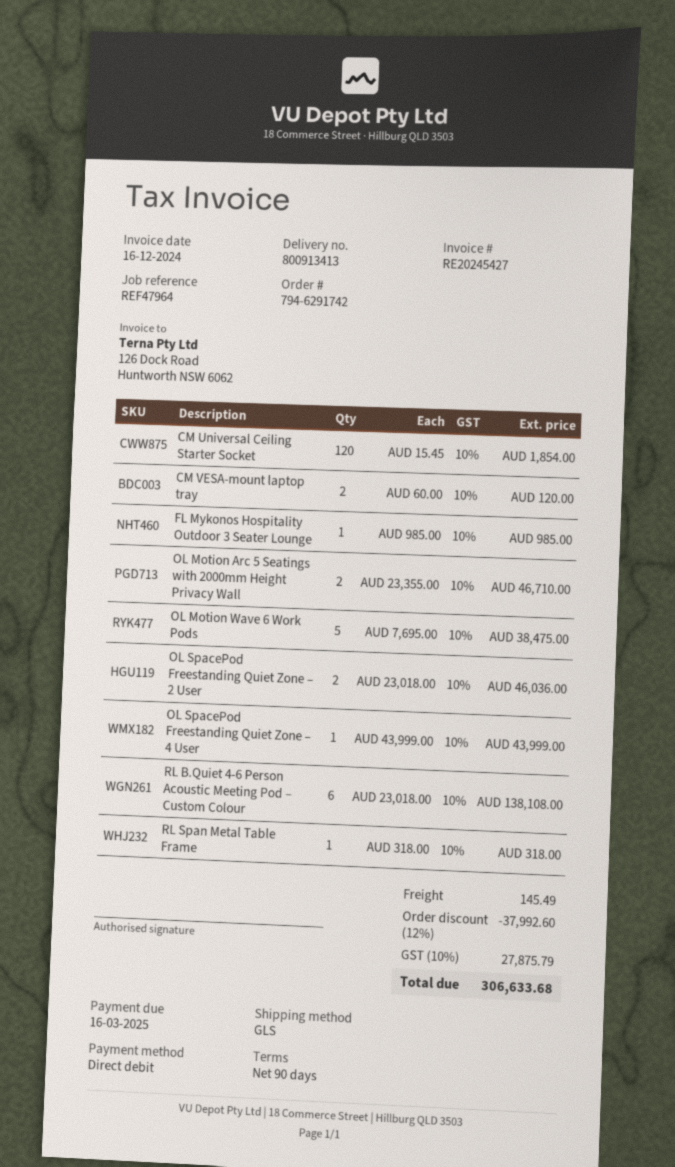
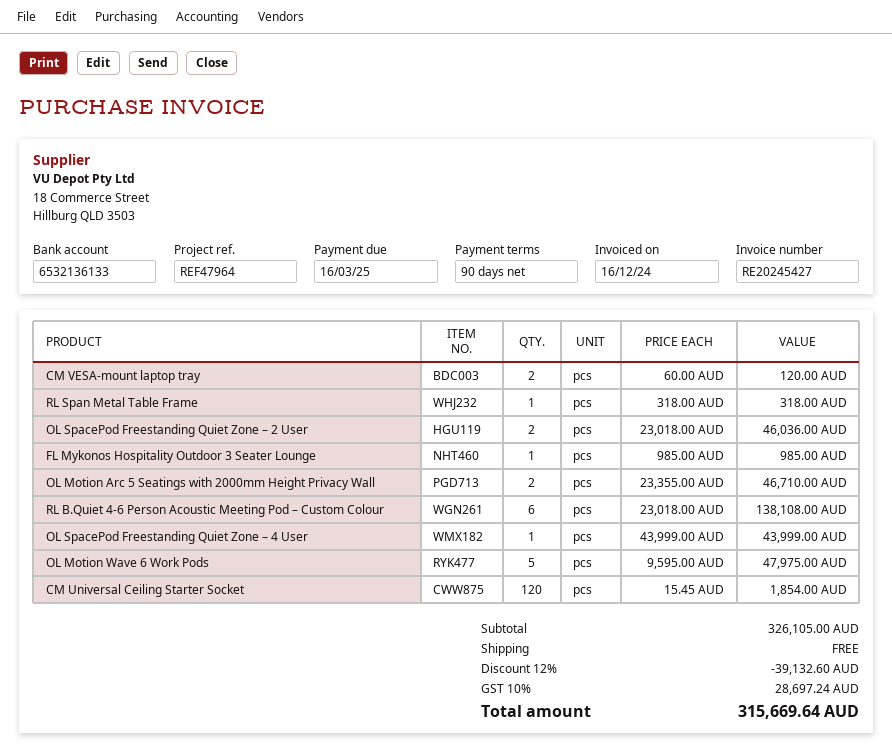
OL Motion Wave 6 Work Pods: 5 x 7695.00 = 38475.00 -> 5 x 9595.00 = 47975.00
discount: 12% = 37992.60 -> 12% = 39132.60
shipping: 145.49 -> 0.00
tax: 10% = 27875.79 -> 10% = 28697.24
total: 306633.68 -> 315669.64

